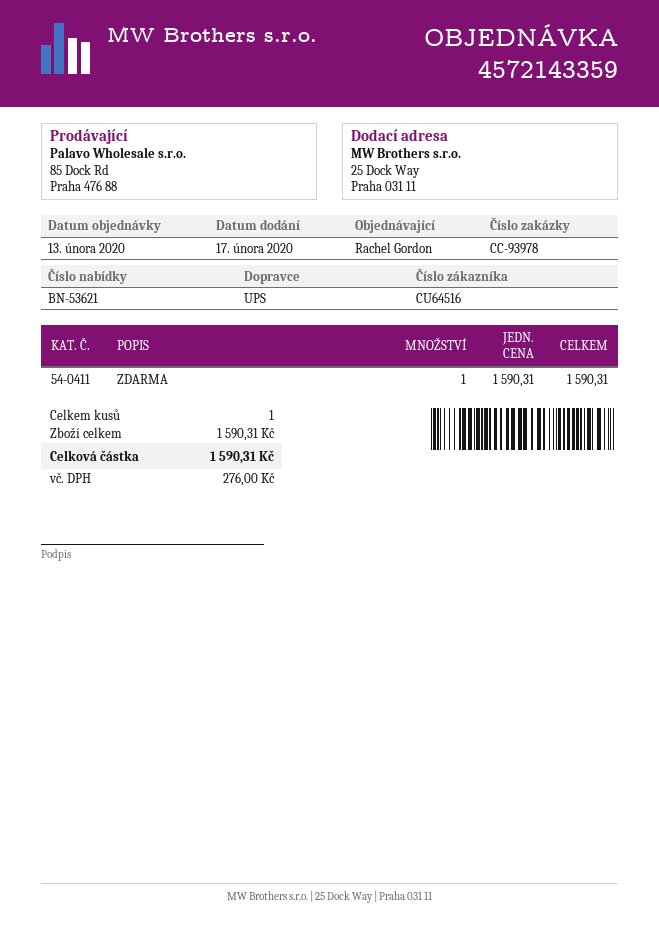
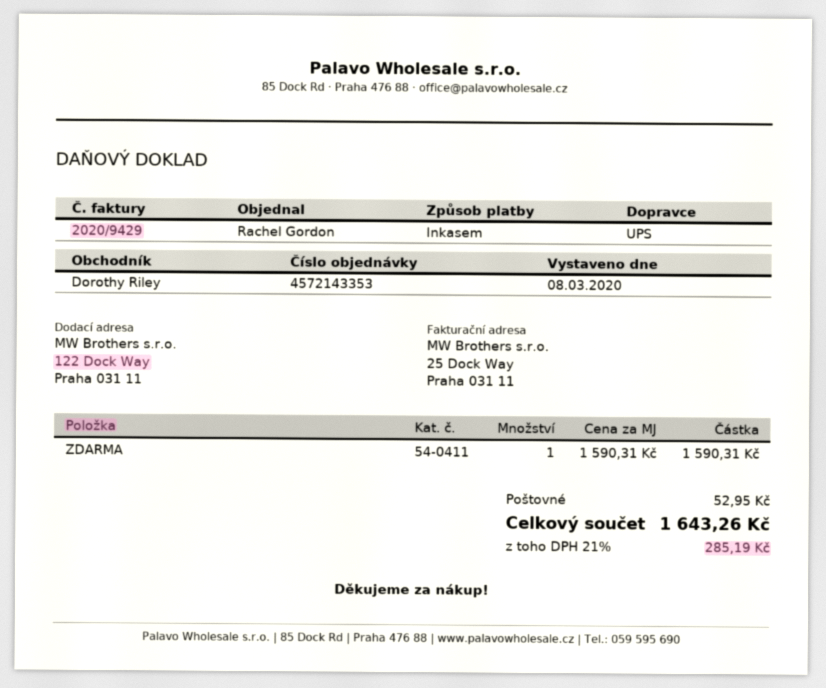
order number: 4572143359 -> 4572143353
ship to: 25 Dock Way, Praha 031 11 -> 122 Dock Way, Praha 031 11
shipping: none -> 52.95
tax: 276.00 -> 285.19
total: 1590.31 -> 1643.26

